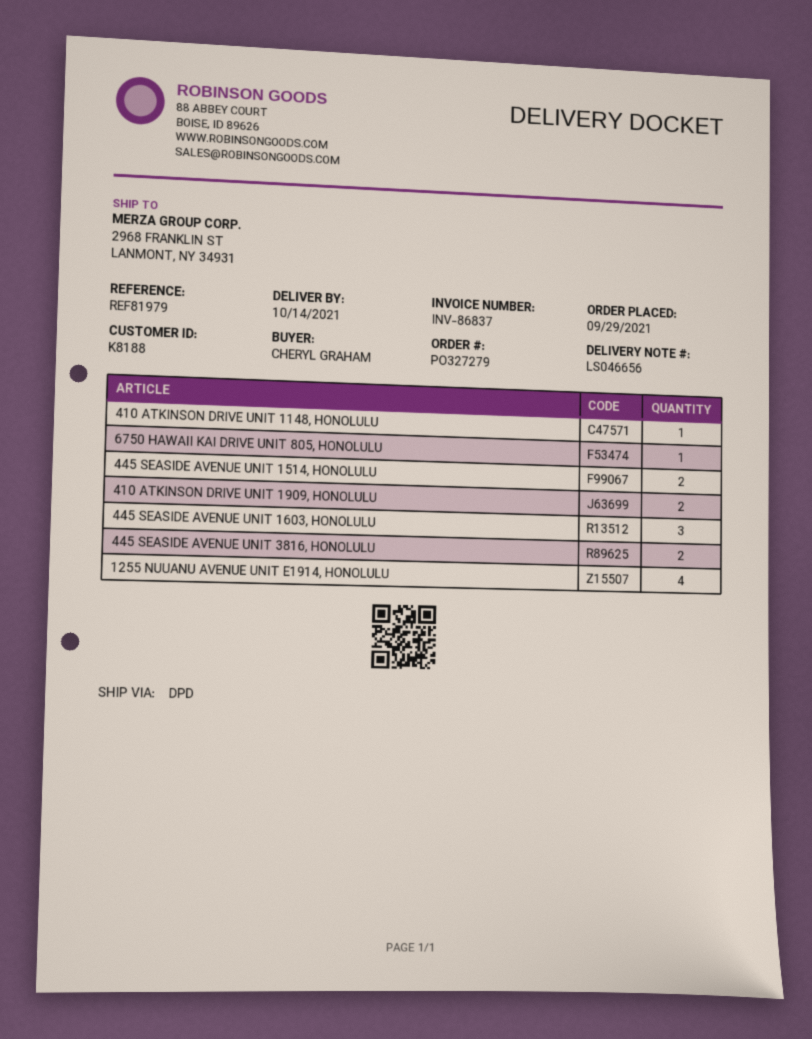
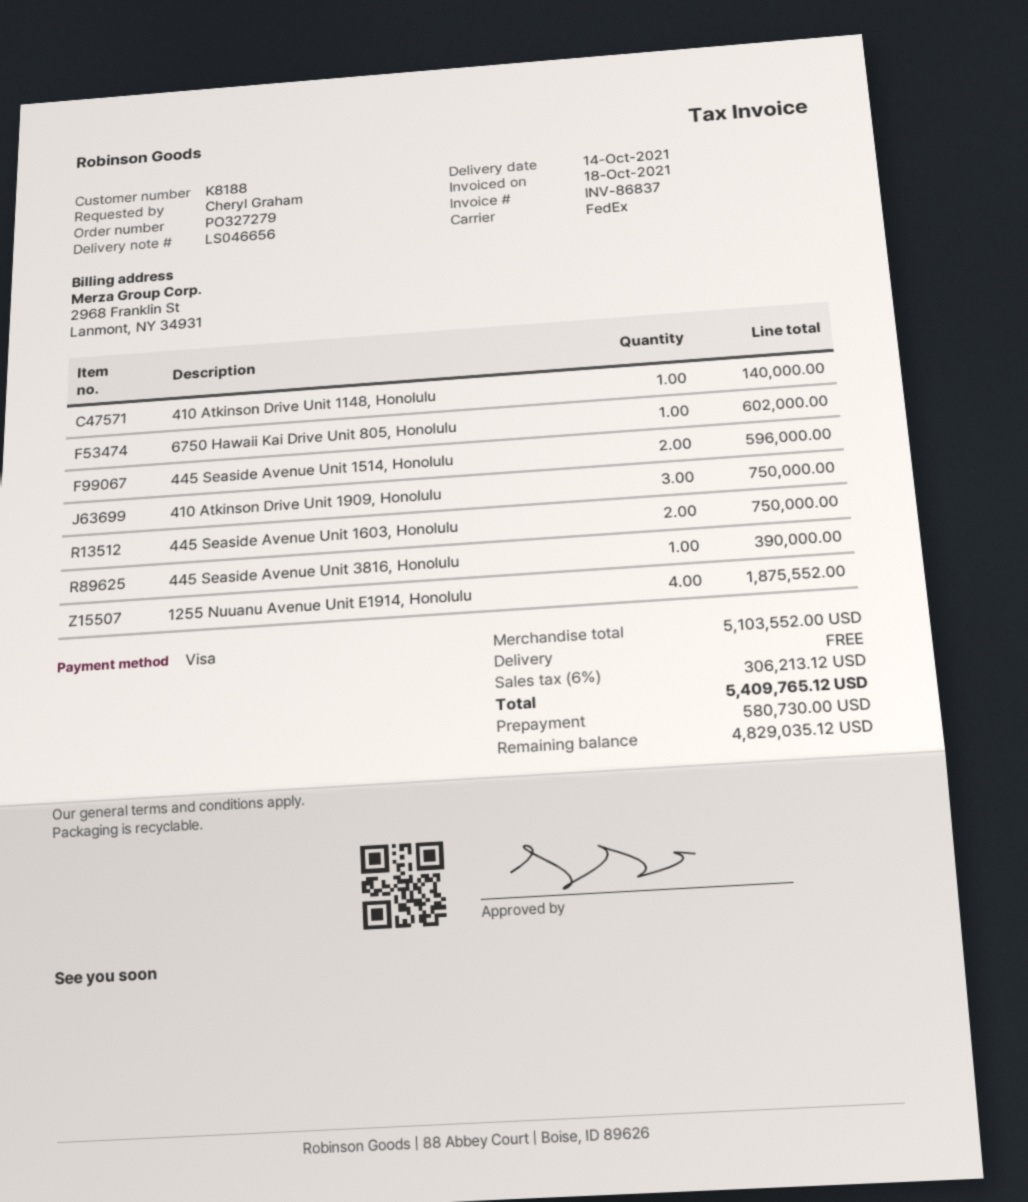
shipping method: DPD -> FedEx
410 ATKINSON DRIVE UNIT 1909, HONOLULU: 2 -> 3
445 SEASIDE AVENUE UNIT 1603, HONOLULU: 3 -> 2
445 SEASIDE AVENUE UNIT 3816, HONOLULU: 2 -> 1

